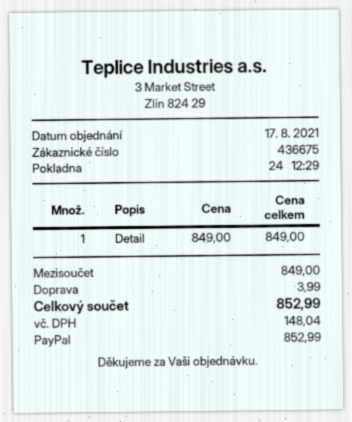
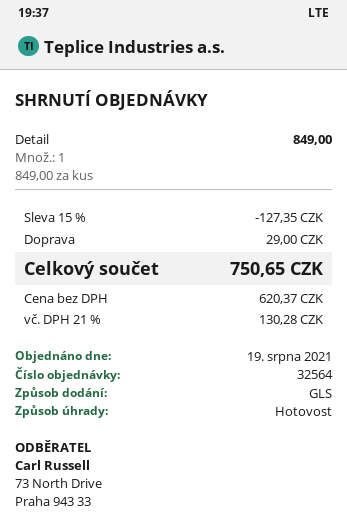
order date: 2021-08-17 -> 2021-08-19
payment method: PayPal -> cash
discount: none -> 15% = 127.35
shipping: 3.99 -> 29.00
tax: 148.04 -> 130.28
total: 852.99 -> 750.65

